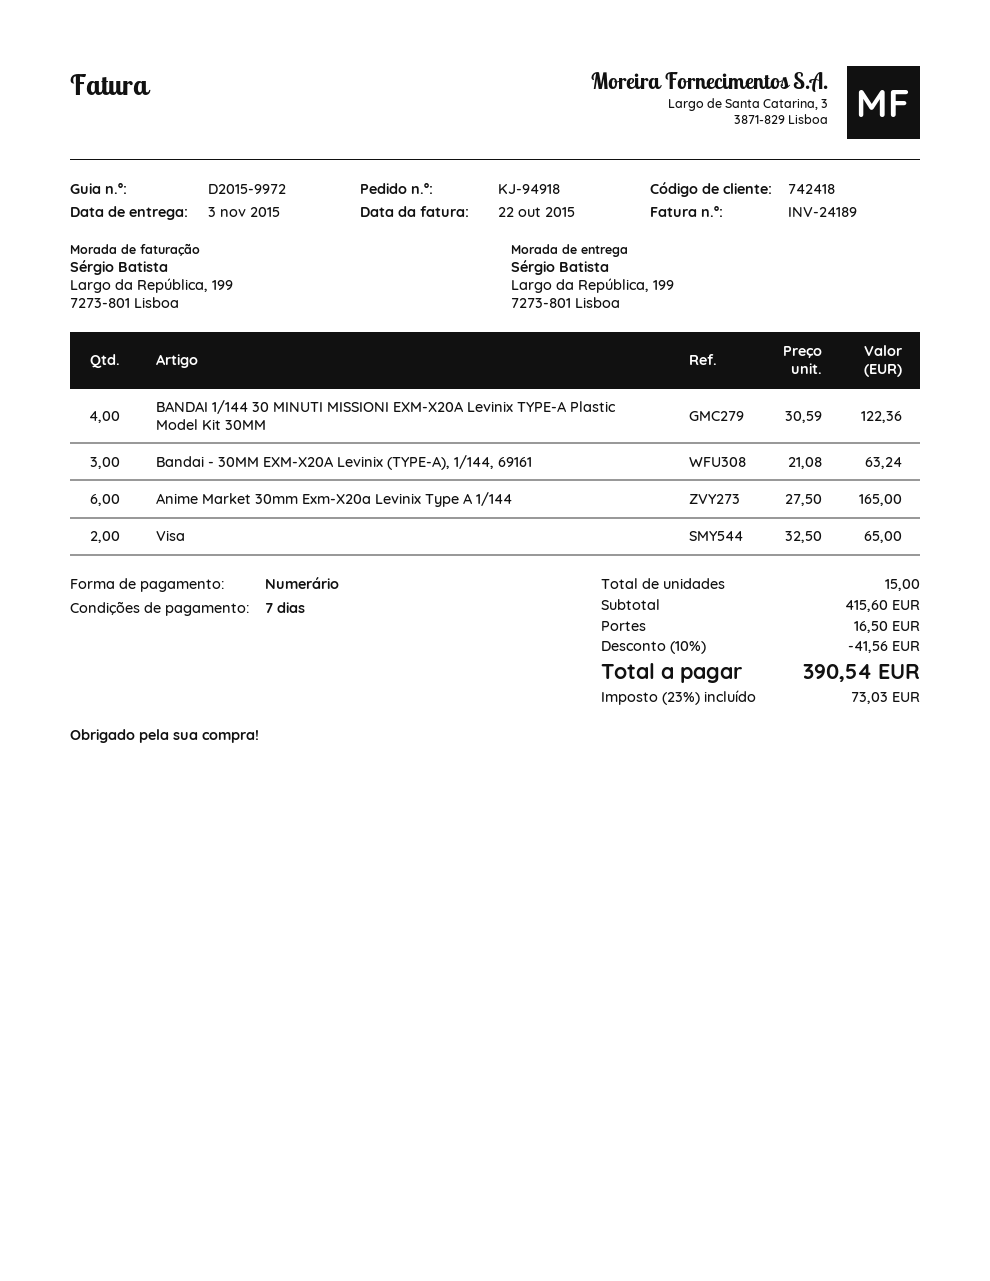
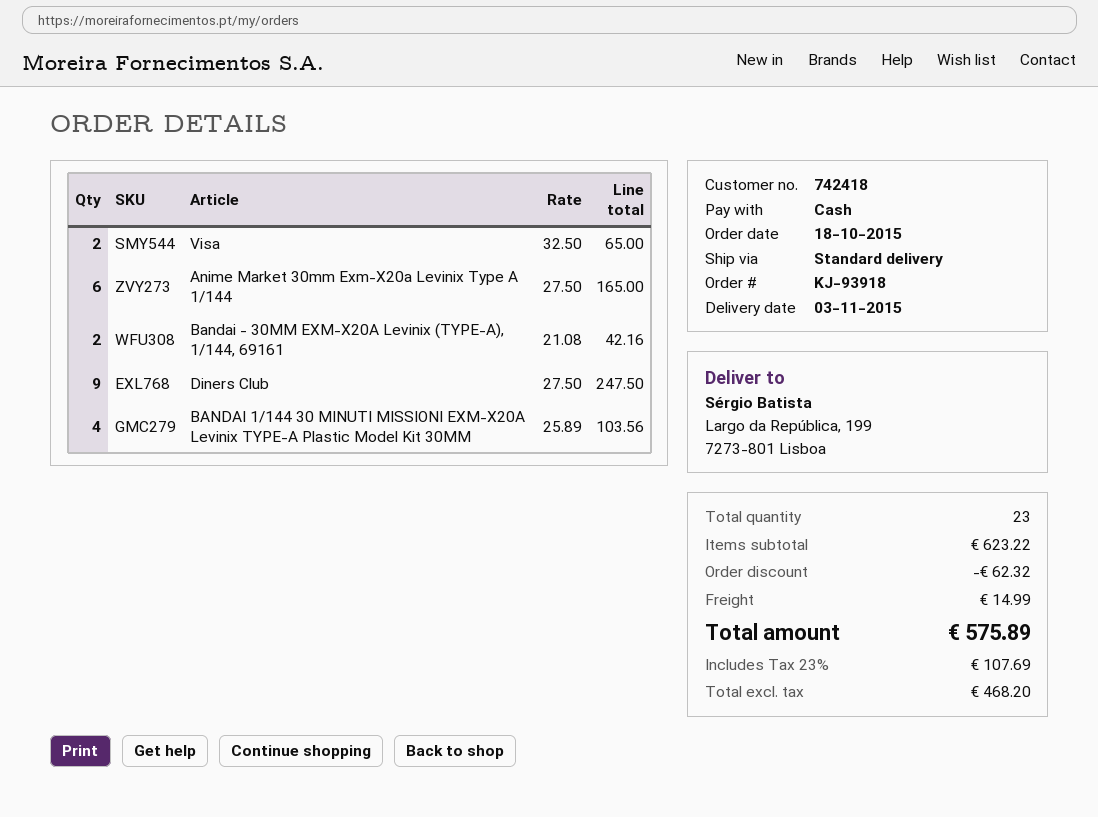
order number: KJ-94918 -> KJ-93918
BANDAI 1/144 30 MINUTI MISSIONI EXM-X20A Levinix TYPE-A Plastic Model Kit 30MM: 4 x 30.59 = 122.36 -> 4 x 25.89 = 103.56
Bandai - 30MM EXM-X20A Levinix (TYPE-A), 1/144, 69161: 3 x 21.08 = 63.24 -> 2 x 21.08 = 42.16
Diners Club: none -> 9 x 27.50 = 247.50
total quantity: 15 -> 23
subtotal: 415.60 -> 623.22
discount: 41.56 -> 62.32
shipping: 16.50 -> 14.99
tax: 23% = 73.03 -> 23% = 107.69
total: 390.54 -> 575.89

